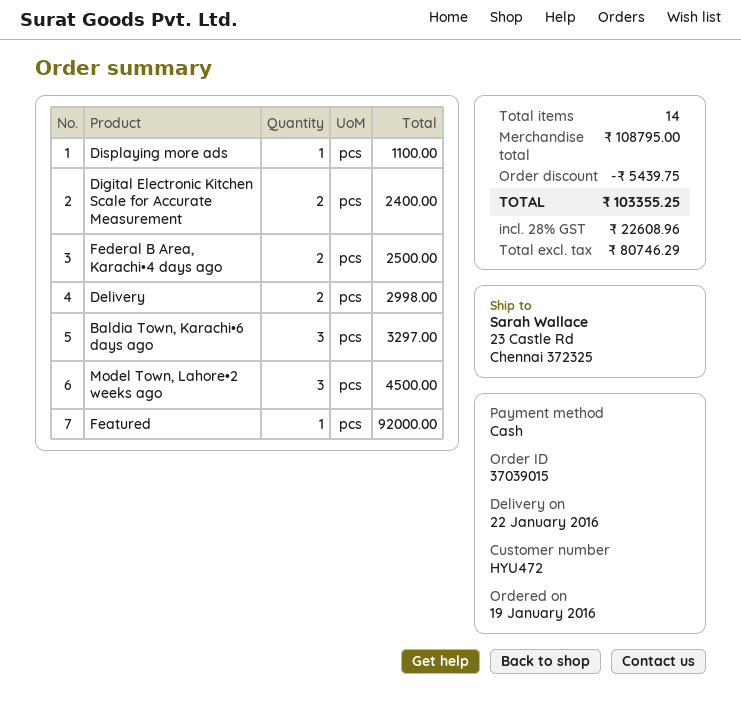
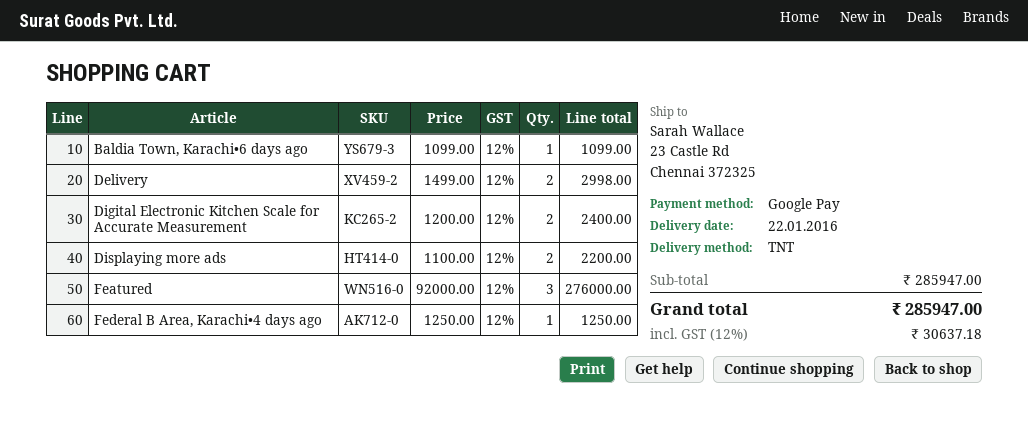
payment method: cash -> Google Pay
Displaying more ads: 1 for 1100.00 -> 2 for 2200.00
Federal B Area, Karachi•4 days ago: 2 for 2500.00 -> 1 for 1250.00
Baldia Town, Karachi•6 days ago: 3 for 3297.00 -> 1 for 1099.00
Model Town, Lahore•2 weeks ago: 3 for 4500.00 -> none
Featured: 1 for 92000.00 -> 3 for 276000.00
subtotal: 108795.00 -> 285947.00
discount: 5439.75 -> none
tax: 28% = 22608.96 -> 12% = 30637.18
total: 103355.25 -> 285947.00

